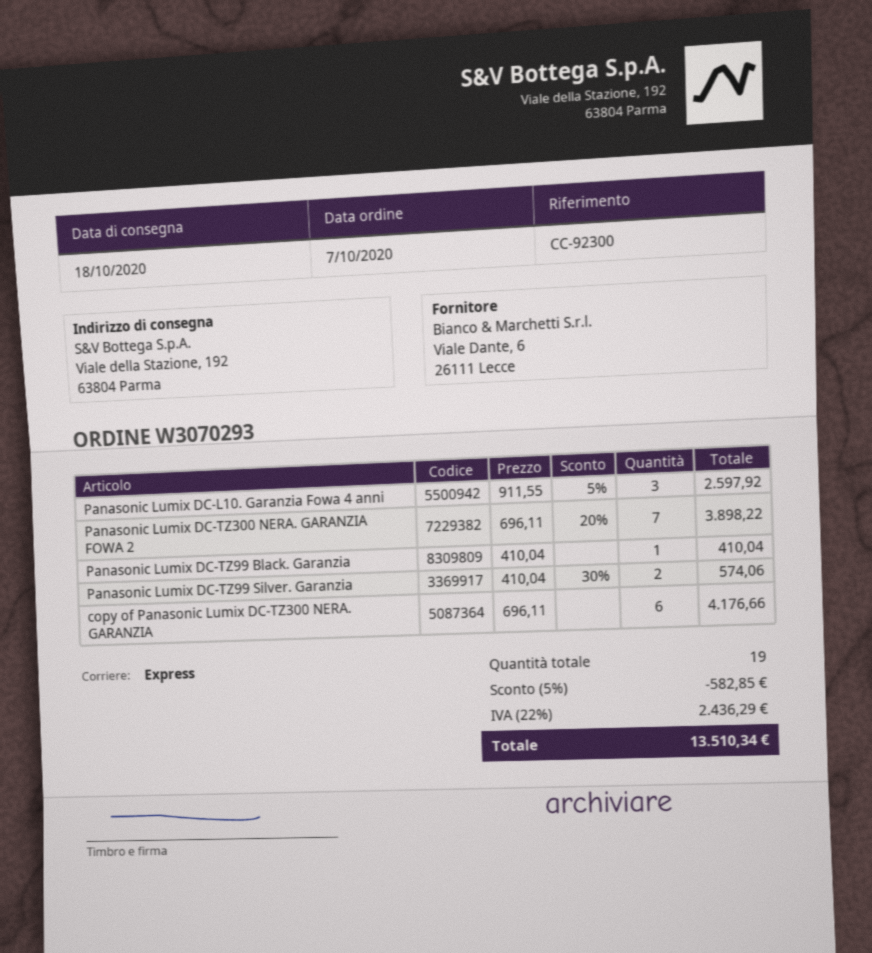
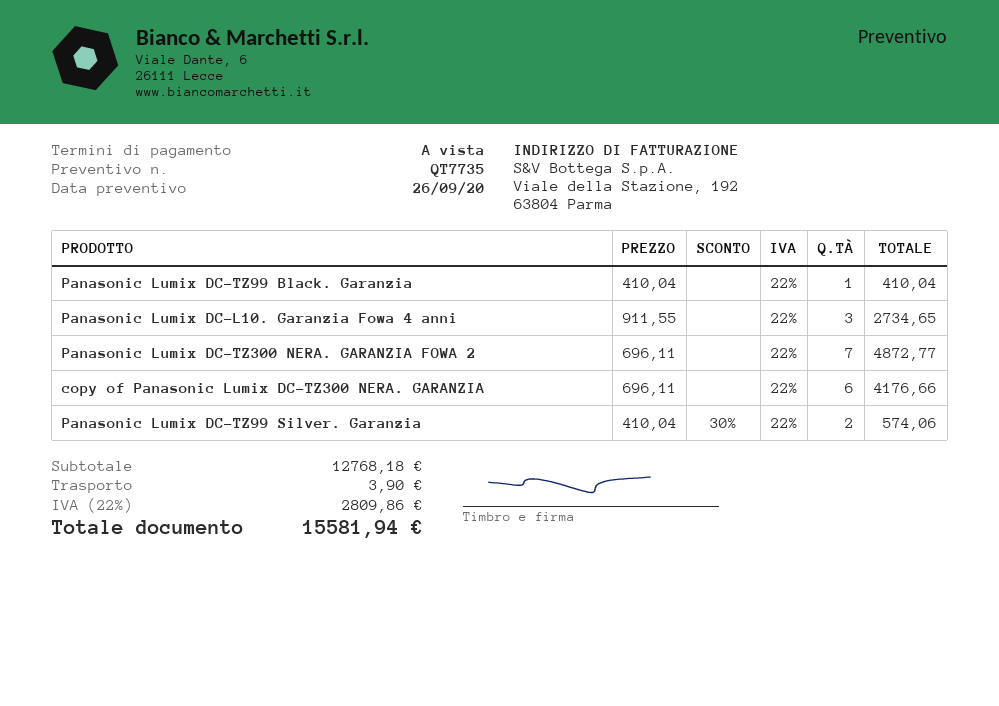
Panasonic Lumix DC-L10. Garanzia Fowa 4 anni: 3 x 911.55 - 5% = 2597.92 -> 3 x 911.55 = 2734.65
Panasonic Lumix DC-TZ300 NERA. GARANZIA FOWA 2: 7 x 696.11 - 20% = 3898.22 -> 7 x 696.11 = 4872.77
discount: 5% = 582.85 -> none
shipping: none -> 3.90
tax: 22% = 2436.29 -> 22% = 2809.86
total: 13510.34 -> 15581.94

